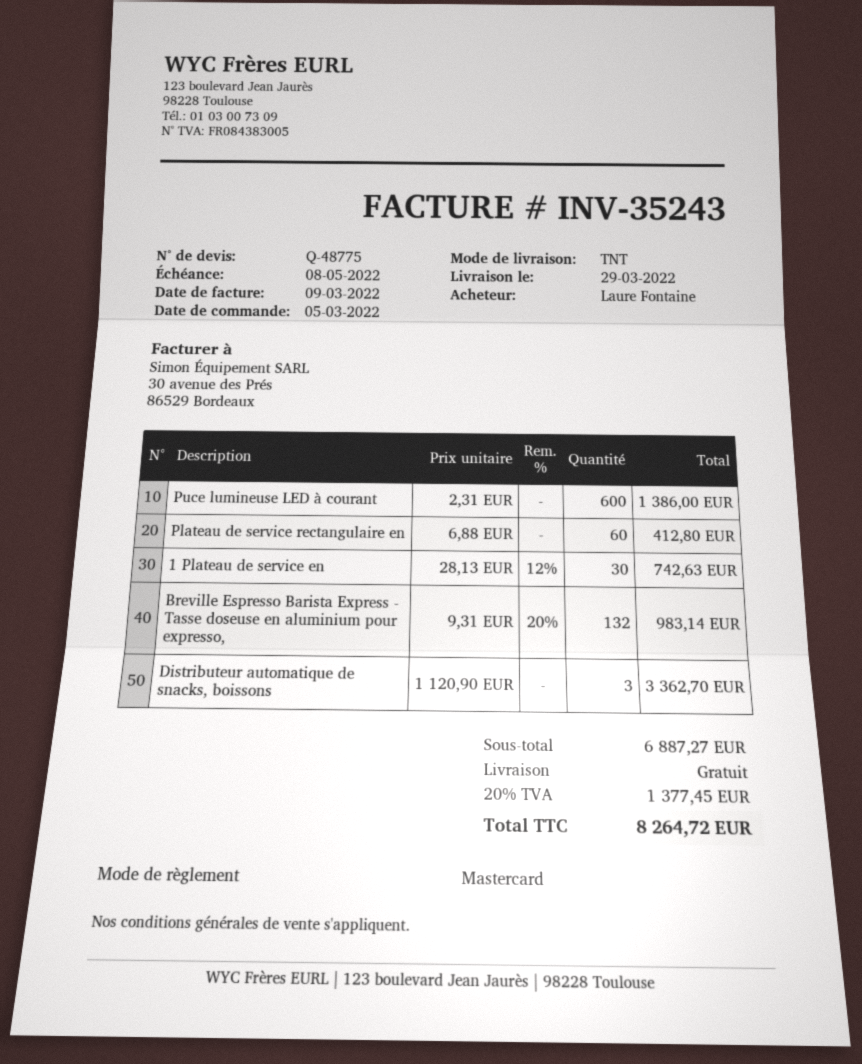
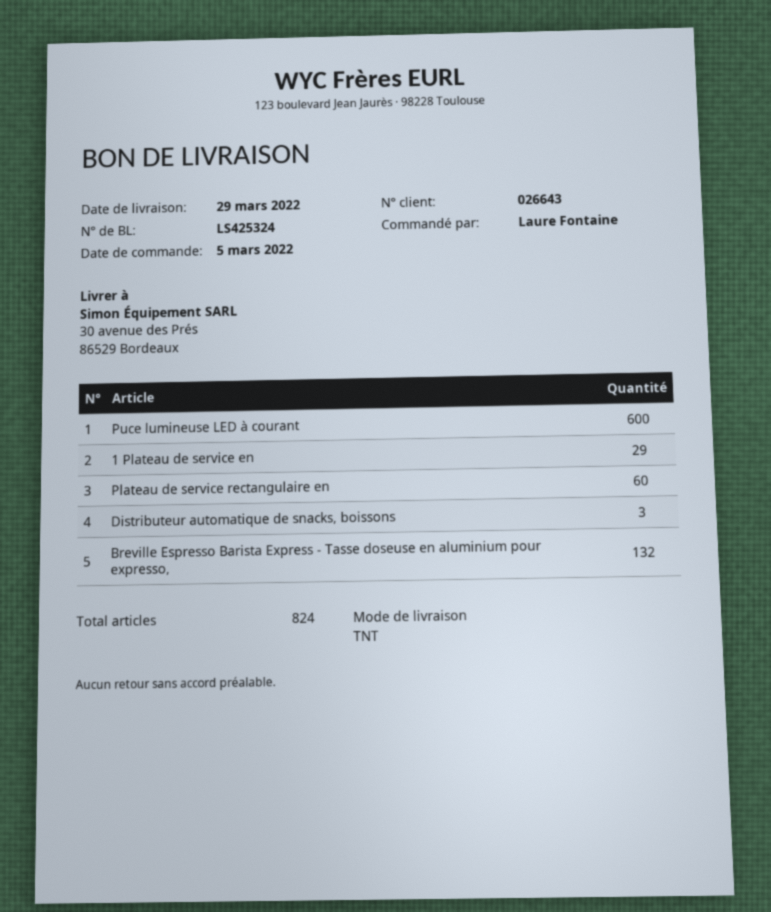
1 Plateau de service en: 30 -> 29

